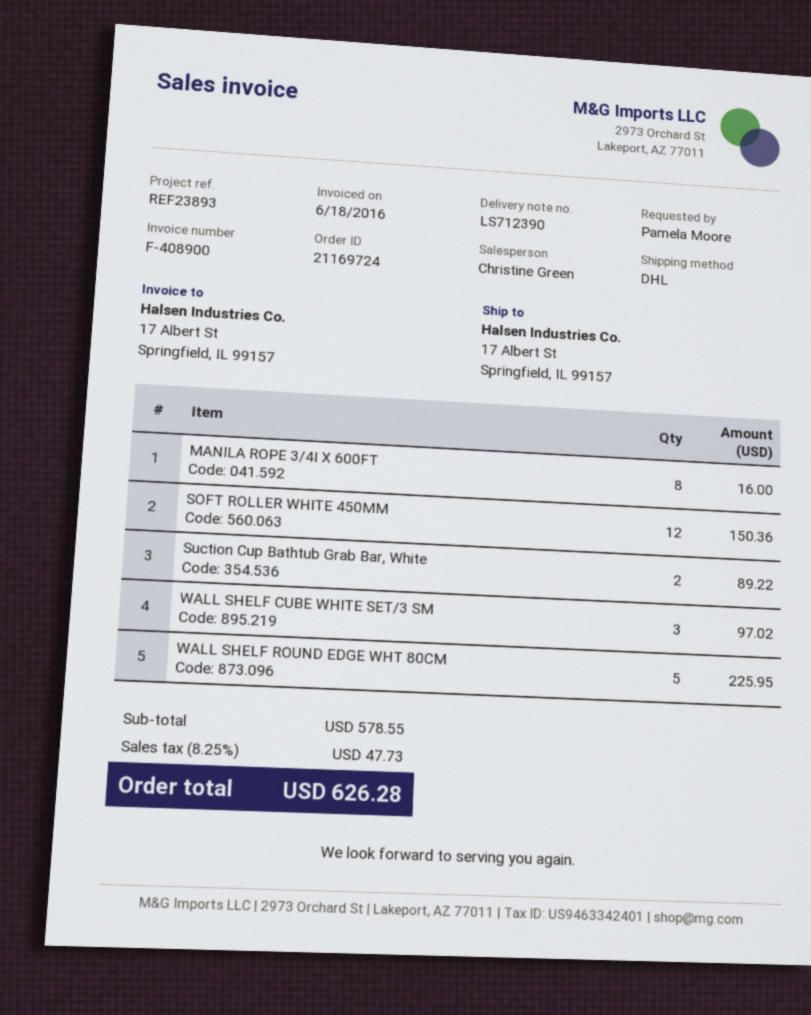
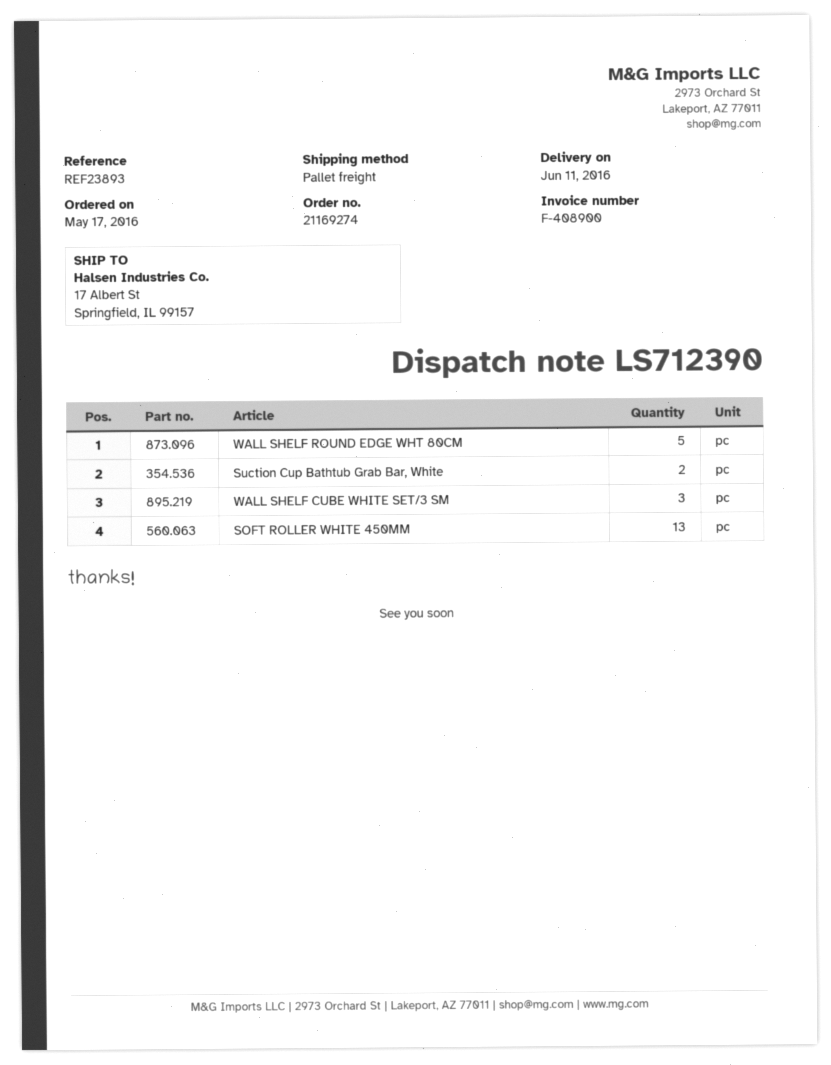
order number: 21169724 -> 21169274
shipping method: DHL -> pallet freight
MANILA ROPE 3/4I X 600FT: 8 -> none
SOFT ROLLER WHITE 450MM: 12 -> 13

